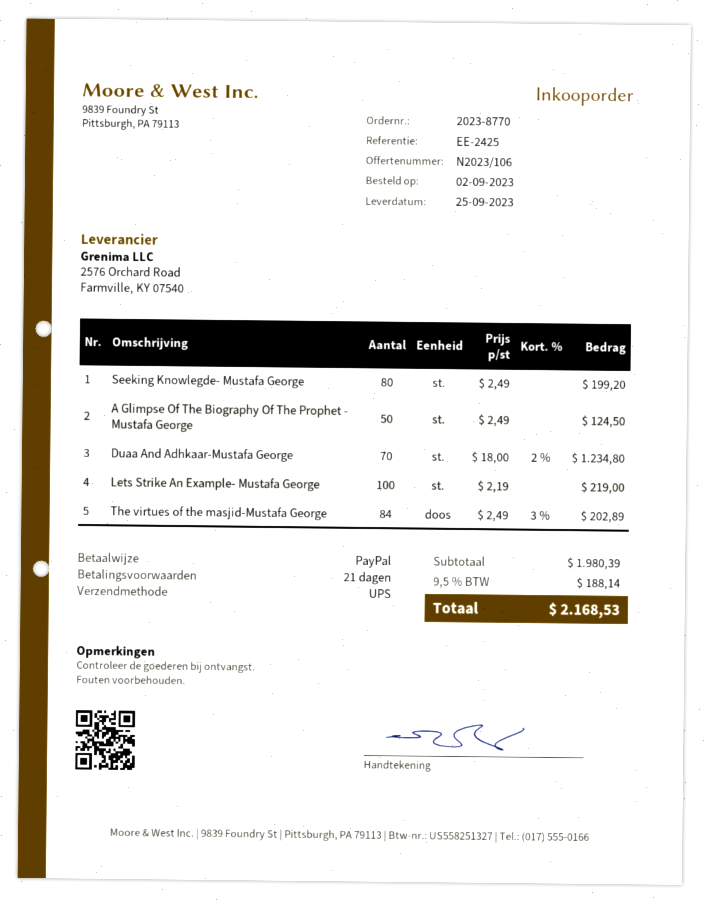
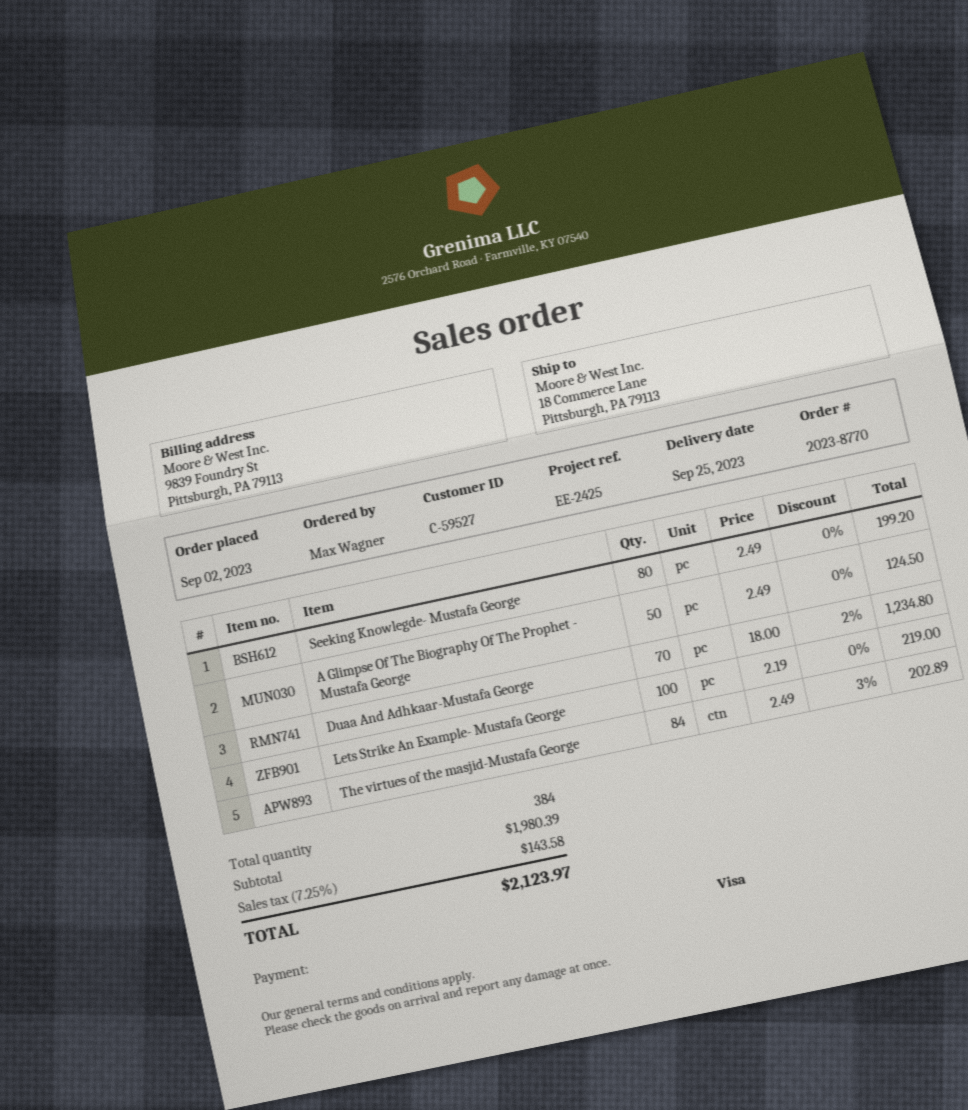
payment method: PayPal -> Visa
tax: 9.5% = 188.14 -> 7.25% = 143.58
total: 2168.53 -> 2123.97

